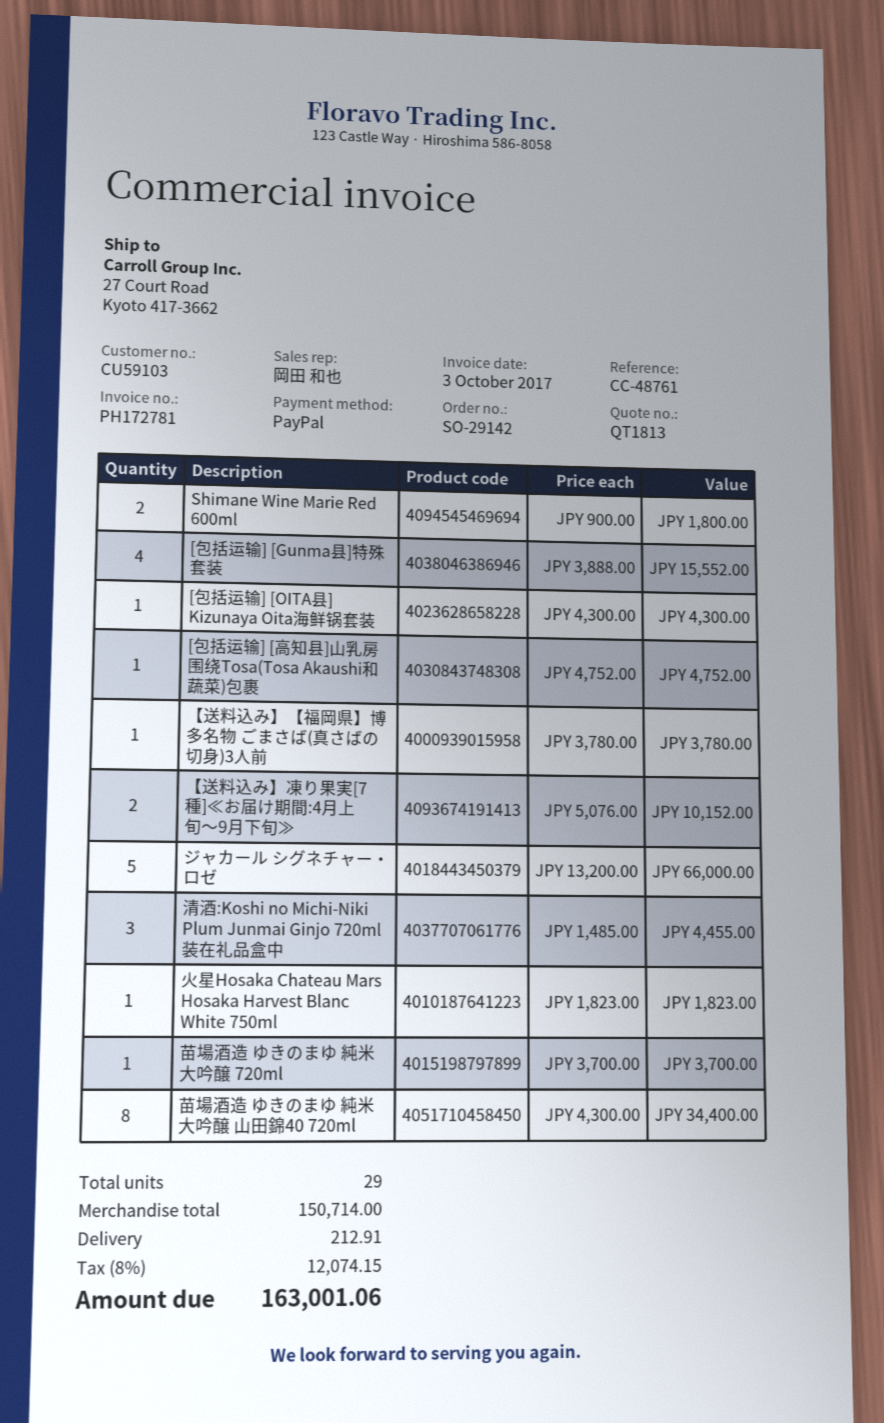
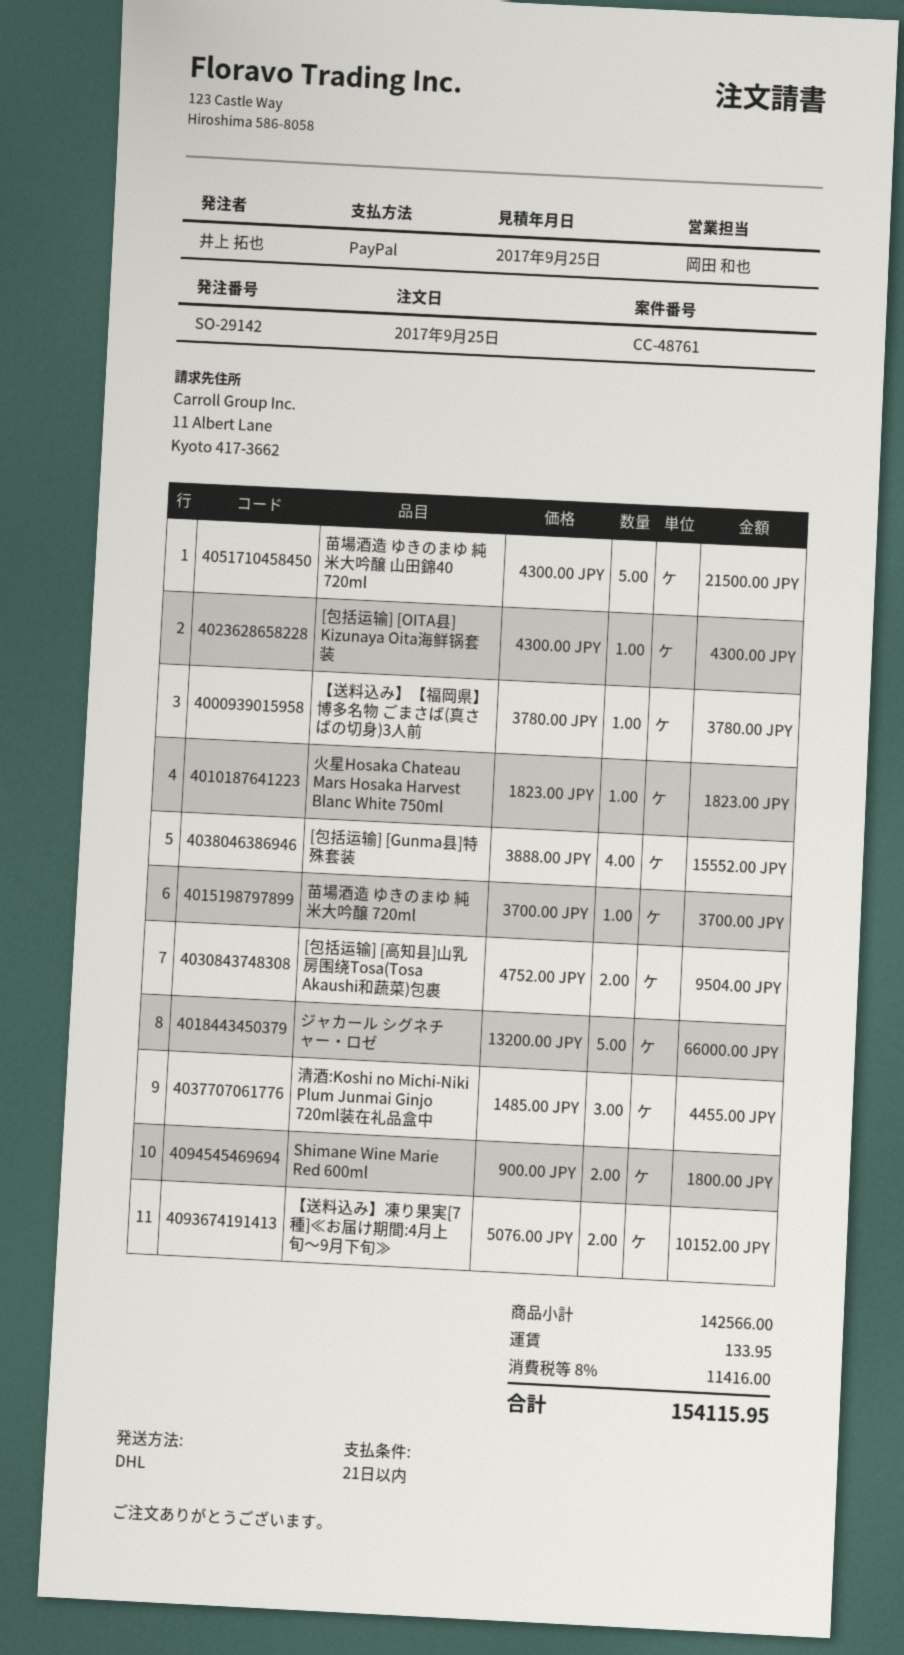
[包括运输] [高知县]山乳房围绕Tosa(Tosa Akaushi和蔬菜)包裹: 1 x 4752.00 = 4752.00 -> 2 x 4752.00 = 9504.00
苗場酒造 ゆきのまゆ 純米大吟醸 山田錦40 720ml: 8 x 4300.00 = 34400.00 -> 5 x 4300.00 = 21500.00
subtotal: 150714.00 -> 142566.00
shipping: 212.91 -> 133.95
tax: 8% = 12074.15 -> 8% = 11416.00
total: 163001.06 -> 154115.95

